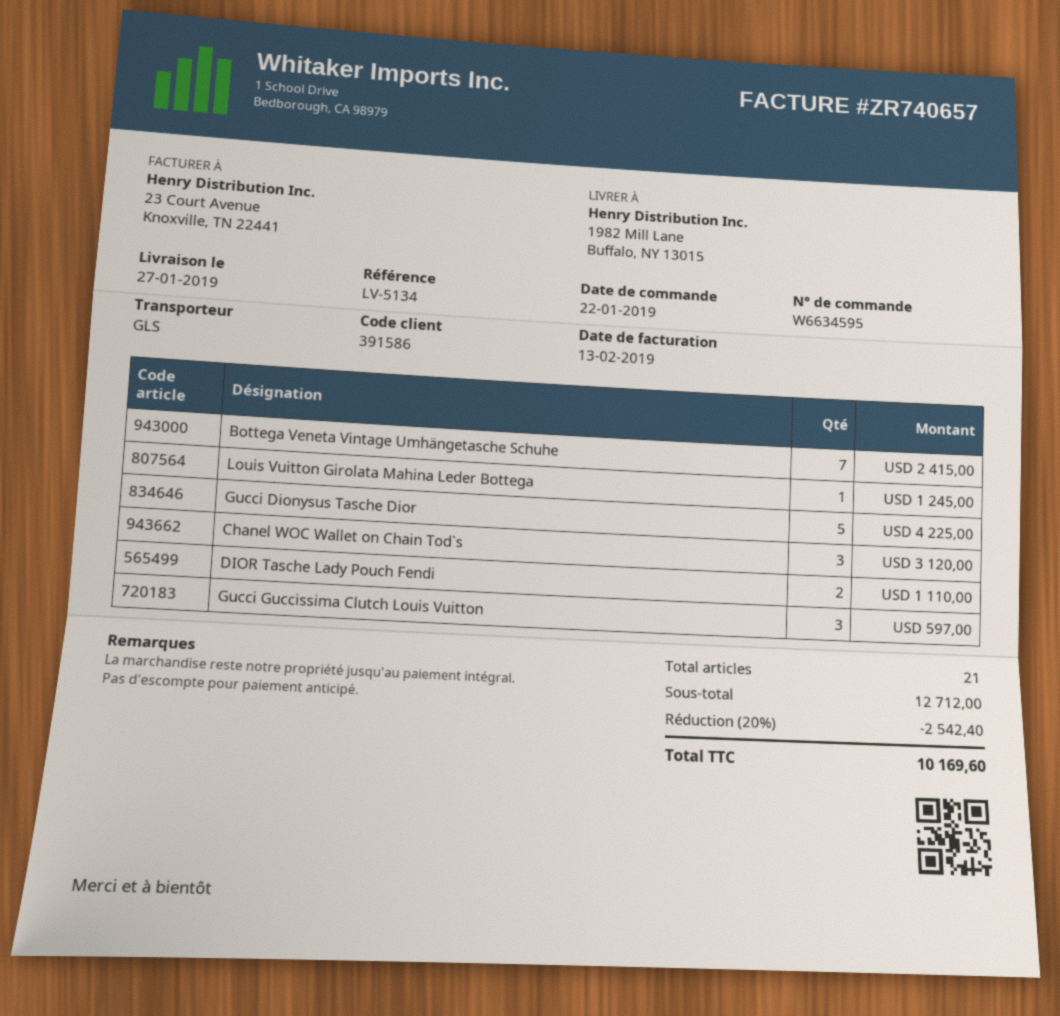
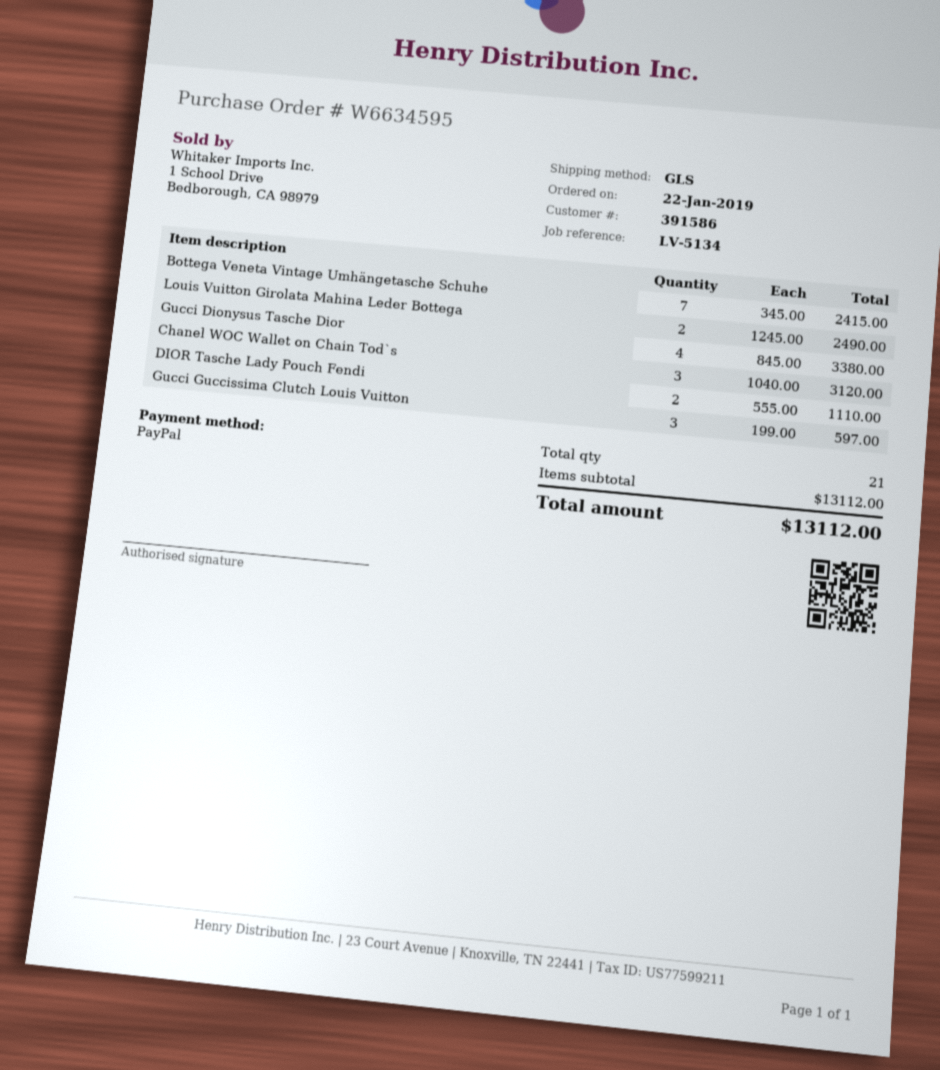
Louis Vuitton Girolata Mahina Leder Bottega: 1 for 1245.00 -> 2 for 2490.00
Gucci Dionysus Tasche Dior: 5 for 4225.00 -> 4 for 3380.00
subtotal: 12712.00 -> 13112.00
discount: 20% = 2542.40 -> none
total: 10169.60 -> 13112.00

